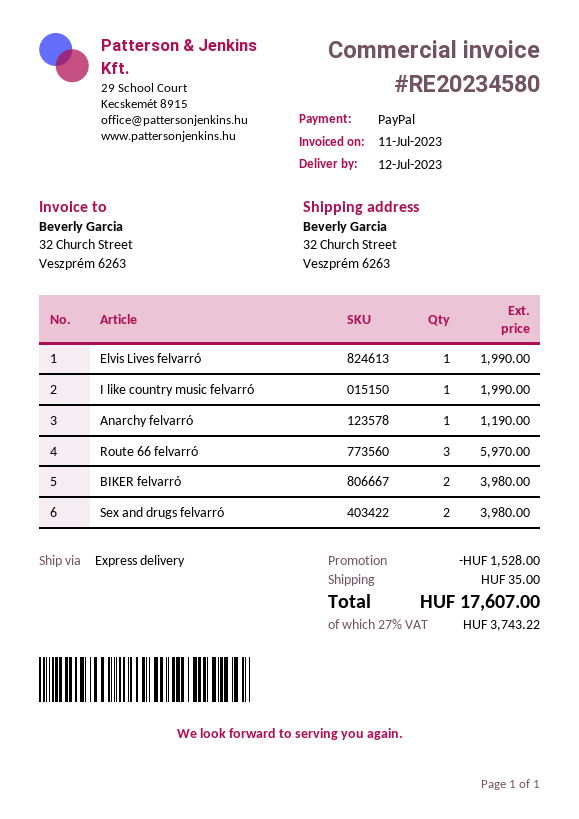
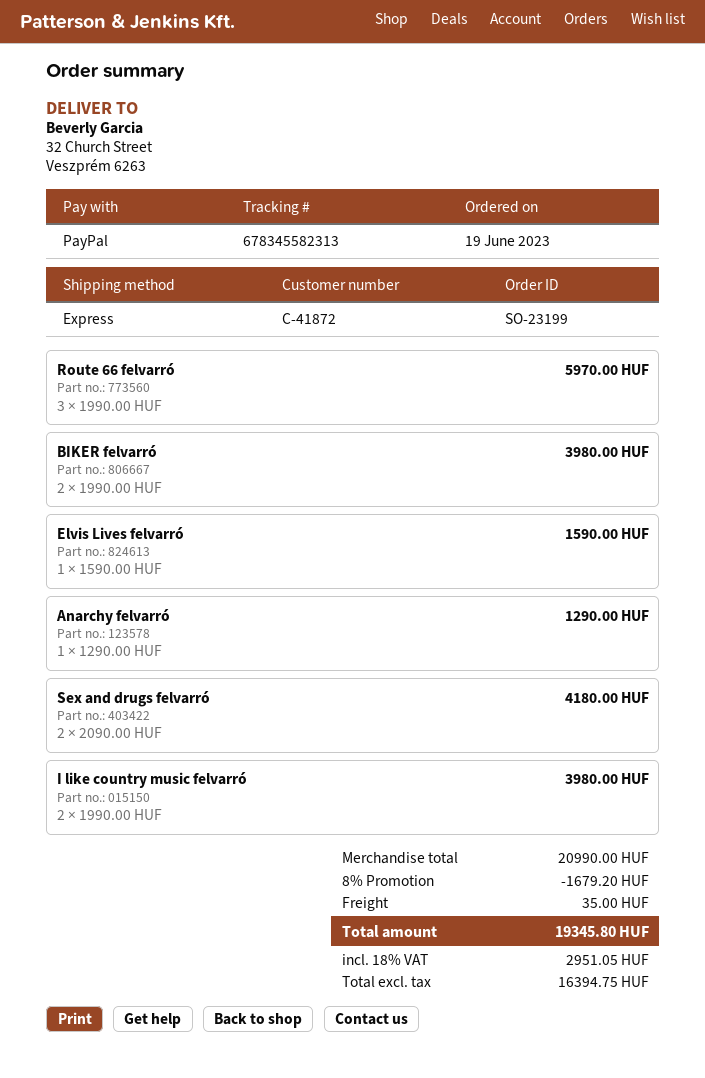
Elvis Lives felvarró: 1 for 1990.00 -> 1 for 1590.00
I like country music felvarró: 1 for 1990.00 -> 2 for 3980.00
Anarchy felvarró: 1 for 1190.00 -> 1 for 1290.00
Sex and drugs felvarró: 2 for 3980.00 -> 2 for 4180.00
discount: 1528.00 -> 1679.20
tax: 27% = 3743.22 -> 18% = 2951.05
total: 17607.00 -> 19345.80

